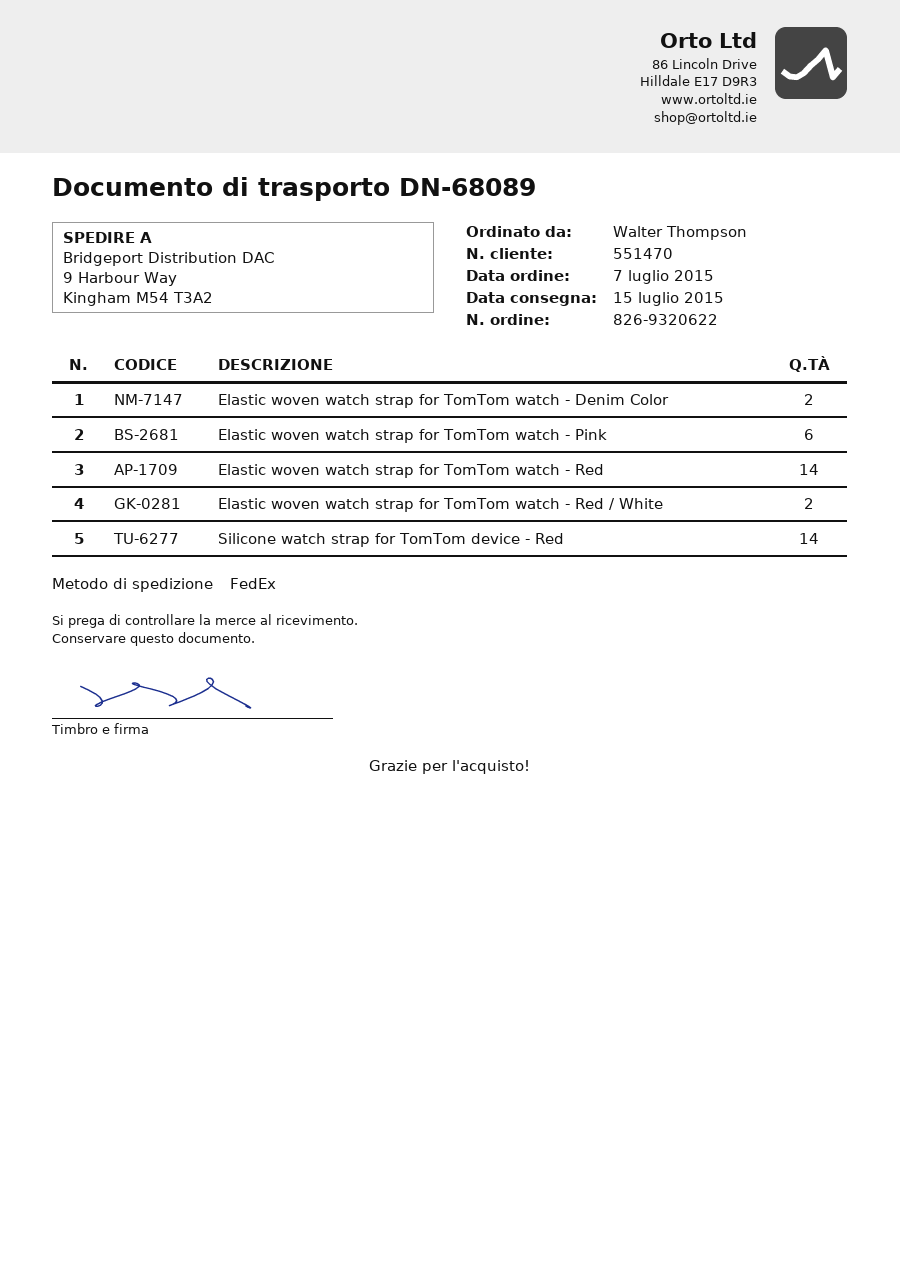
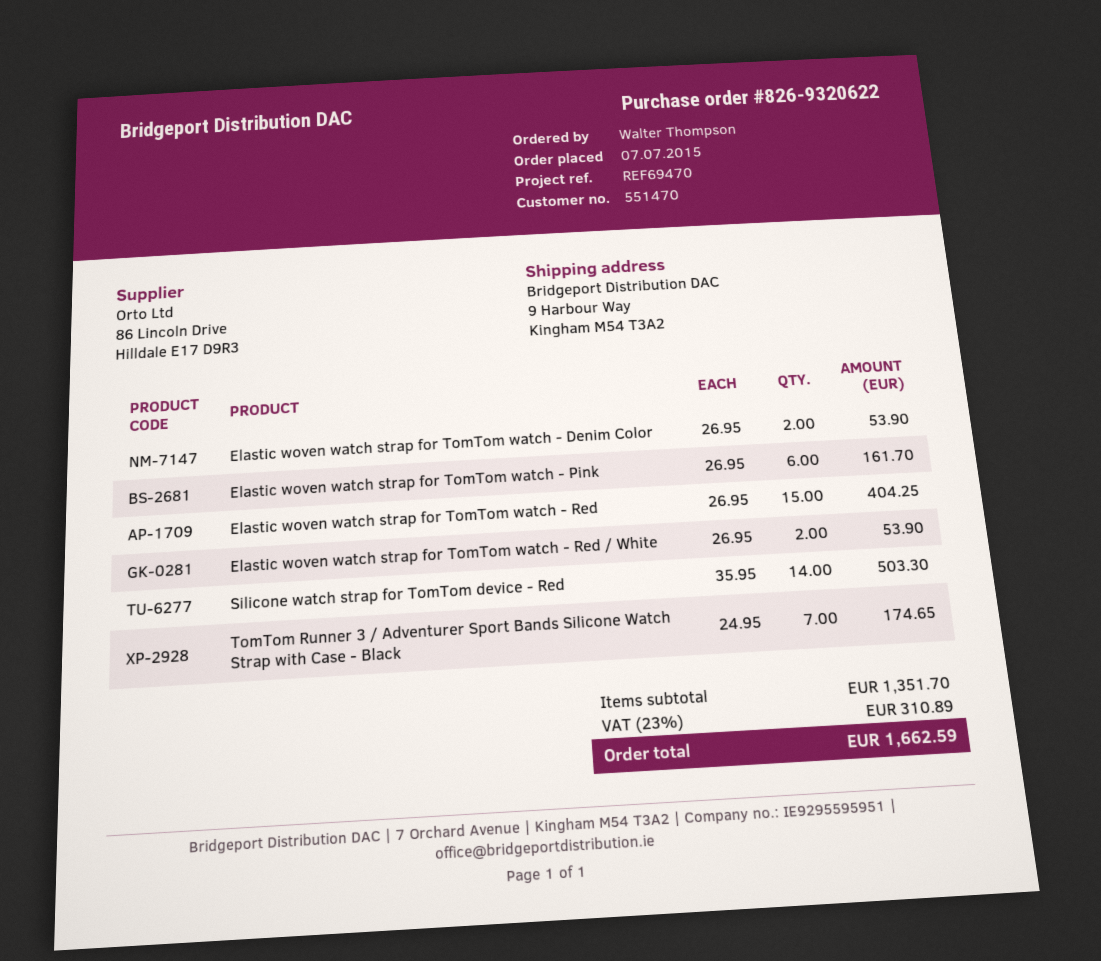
Elastic woven watch strap for TomTom watch - Red: 14 -> 15
TomTom Runner 3 / Adventurer Sport Bands Silicone Watch Strap with Case - Black: none -> 7

